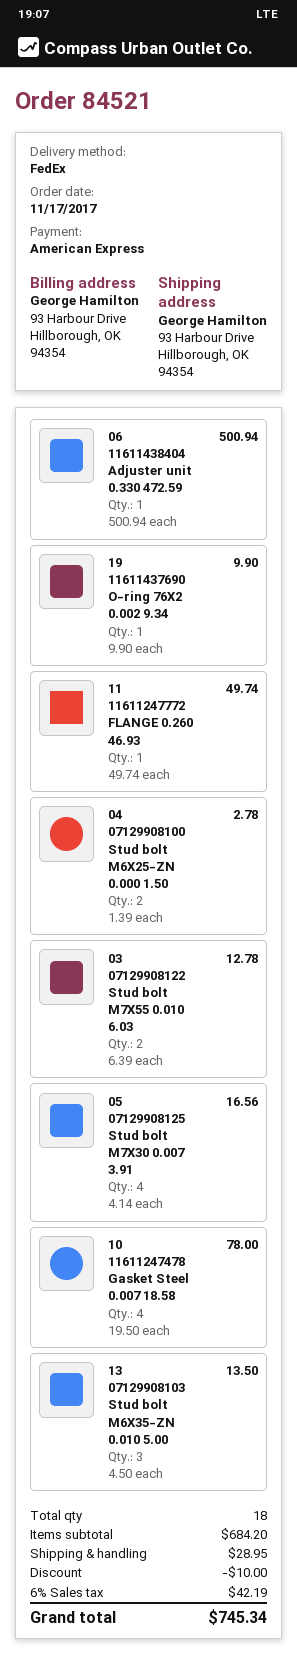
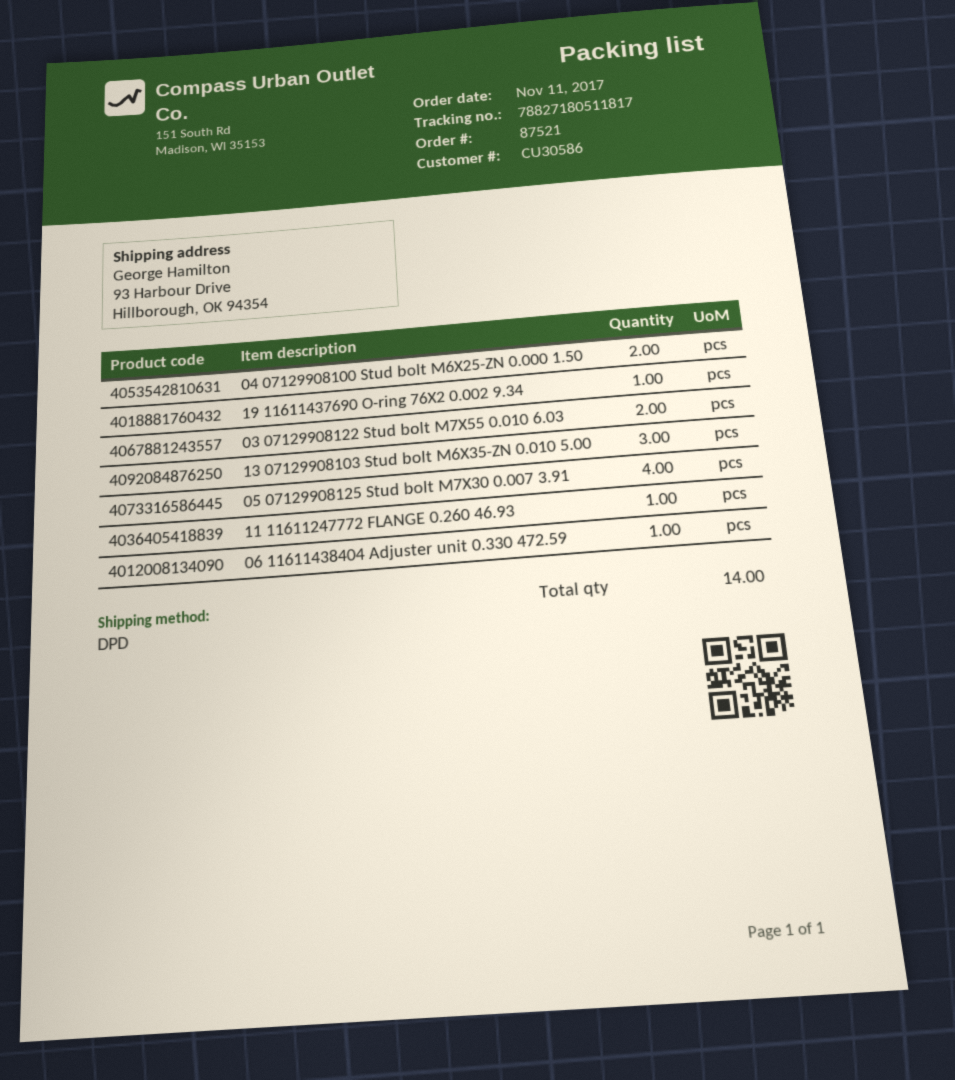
order number: 84521 -> 87521
order date: 2017-11-17 -> 2017-11-11
shipping method: FedEx -> DPD
10 11611247478 Gasket Steel 0.007 18.58: 4 -> none
total quantity: 18 -> 14

